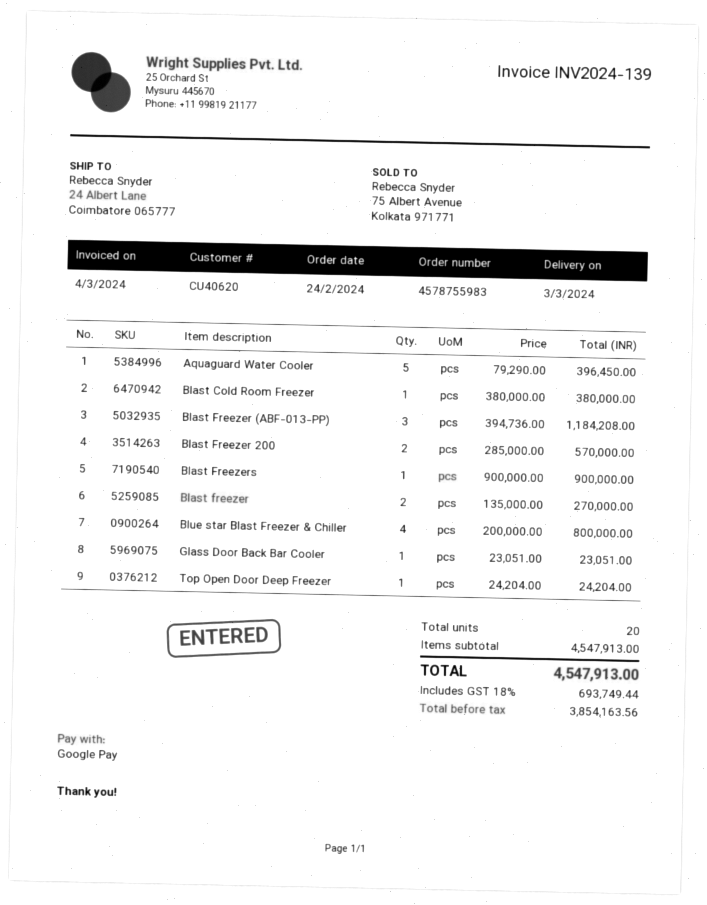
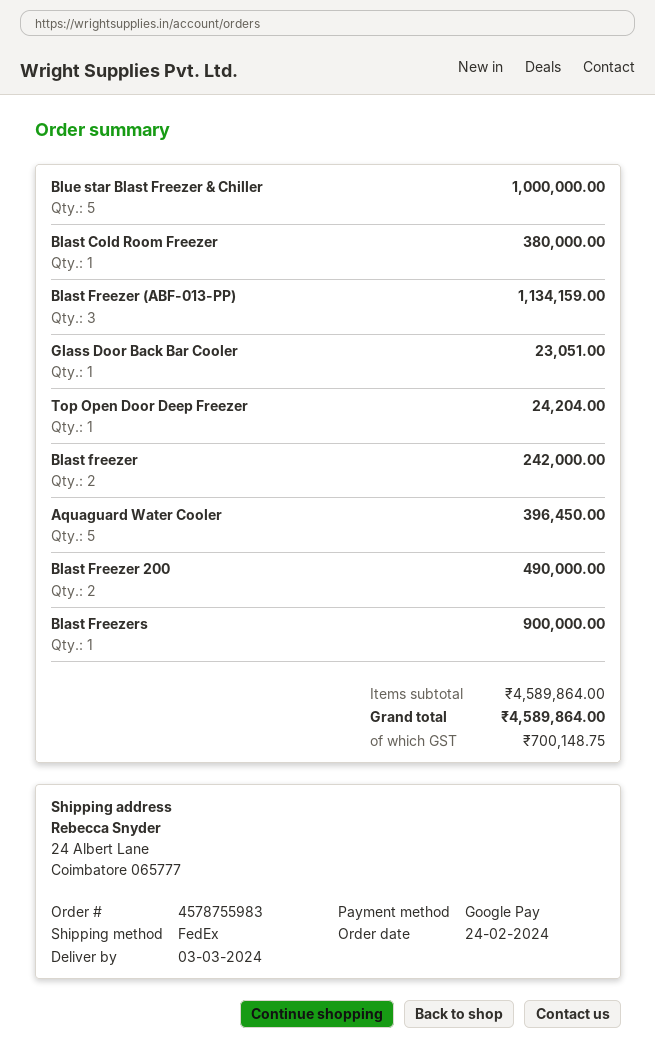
Blast Freezer (ABF-013-PP): 3 for 1184208.00 -> 3 for 1134159.00
Blast Freezer 200: 2 for 570000.00 -> 2 for 490000.00
Blast freezer: 2 for 270000.00 -> 2 for 242000.00
Blue star Blast Freezer & Chiller: 4 for 800000.00 -> 5 for 1000000.00
subtotal: 4547913.00 -> 4589864.00
tax: 693749.44 -> 700148.75
total: 4547913.00 -> 4589864.00

